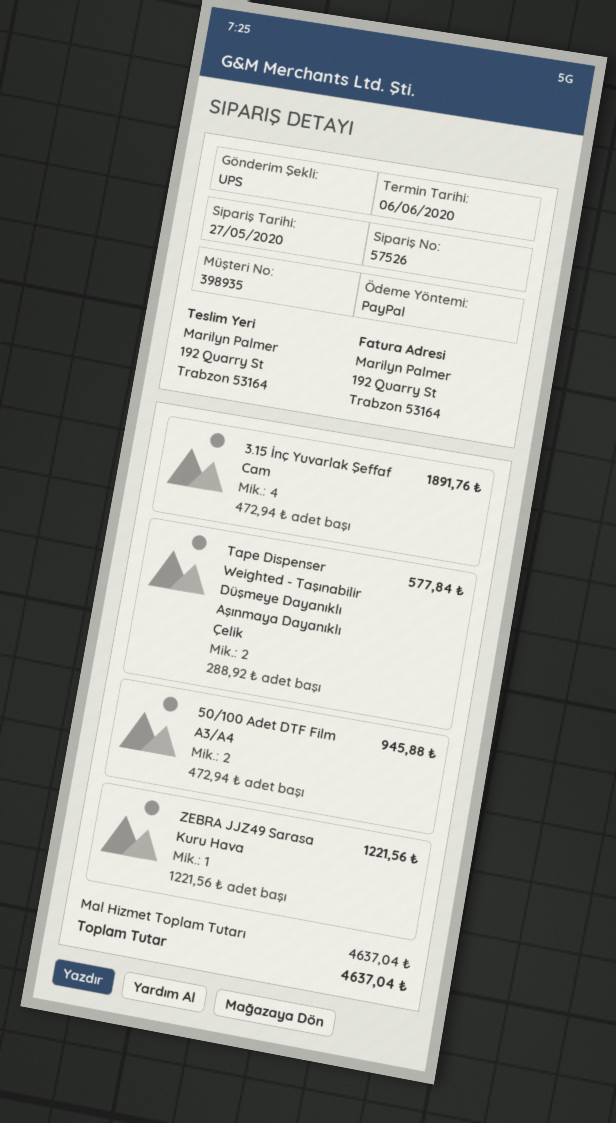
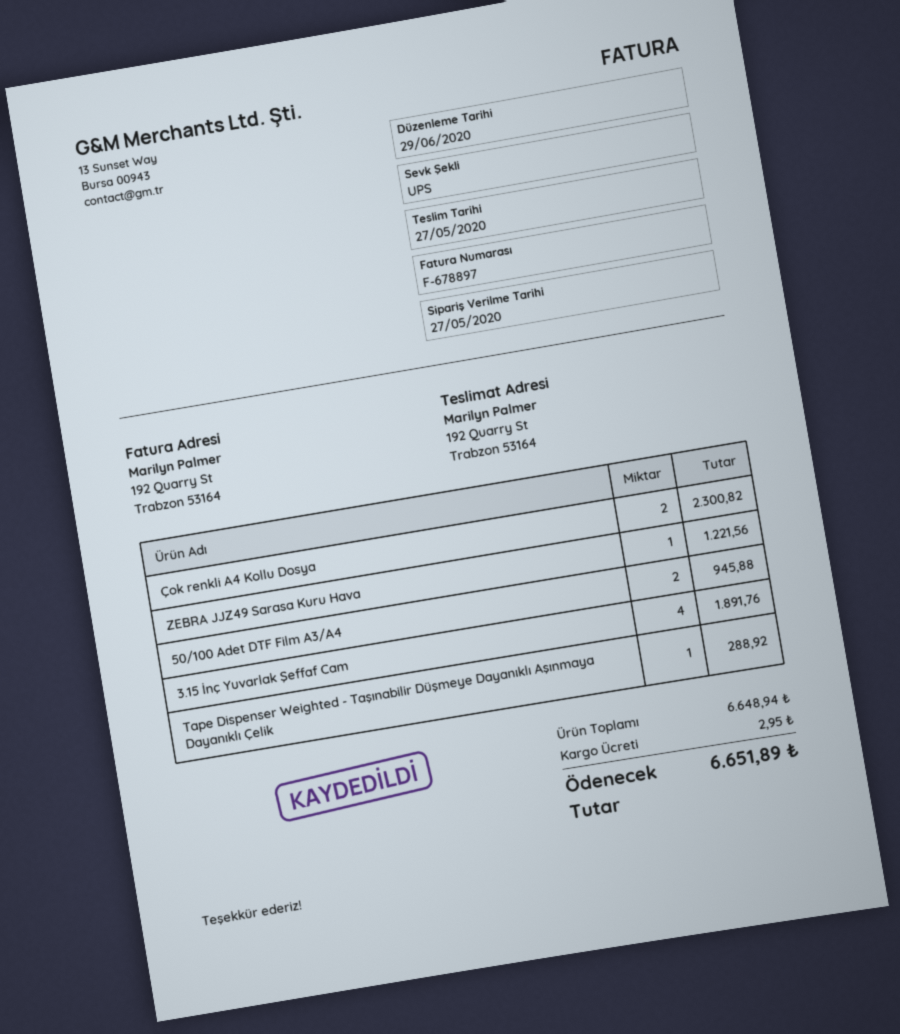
delivery date: 2020-06-06 -> 2020-05-27
Tape Dispenser Weighted - Taşınabilir Düşmeye Dayanıklı Aşınmaya Dayanıklı Çelik: 2 for 577.84 -> 1 for 288.92
Çok renkli A4 Kollu Dosya: none -> 2 for 2300.82
subtotal: 4637.04 -> 6648.94
shipping: none -> 2.95
total: 4637.04 -> 6651.89

